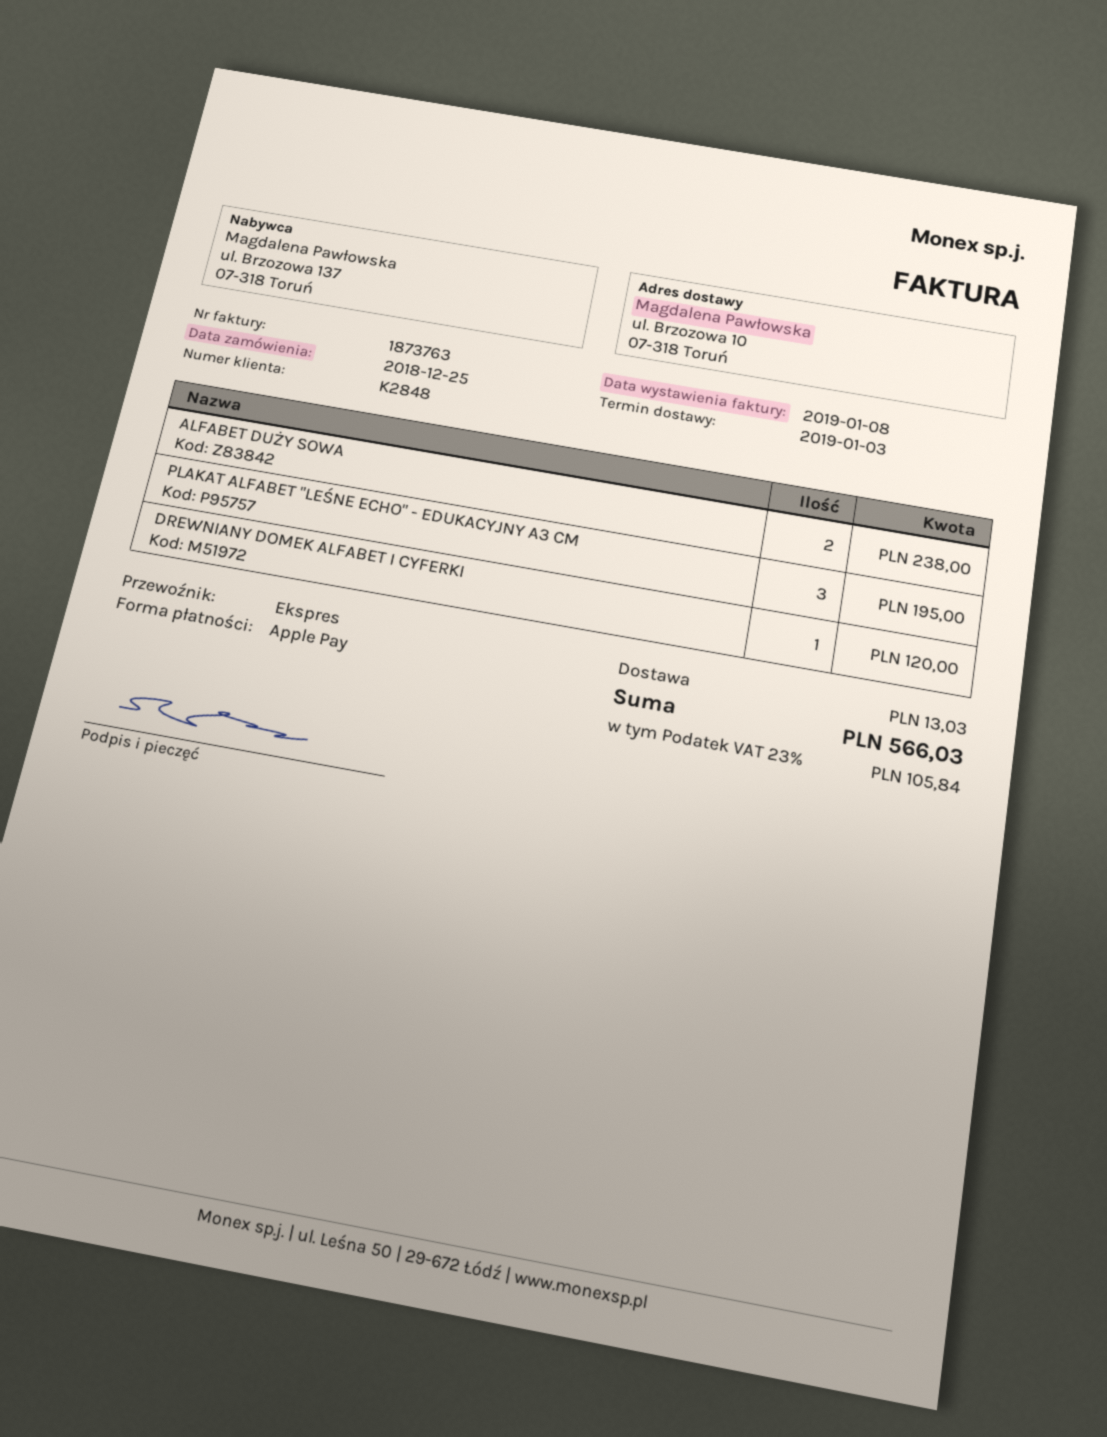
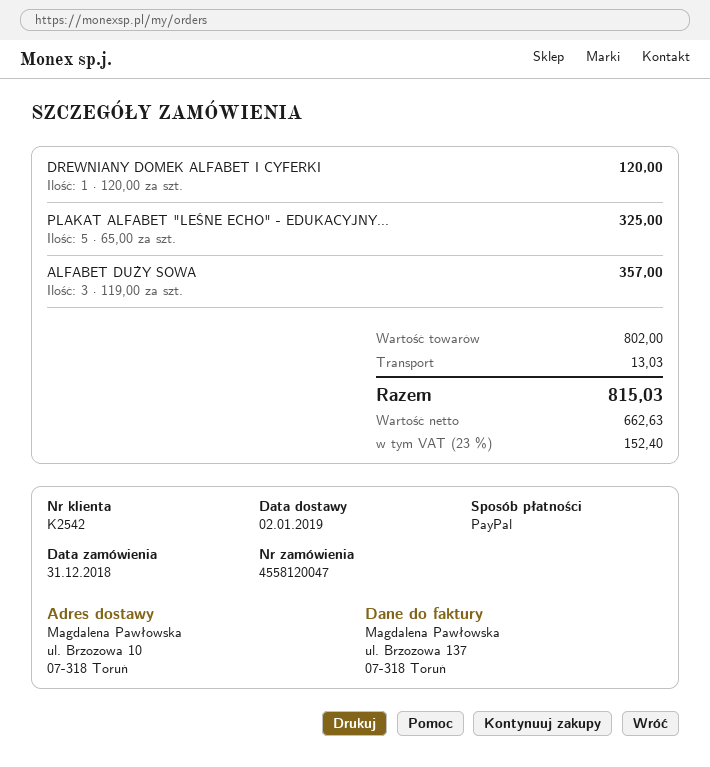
order date: 2018-12-25 -> 2018-12-31
delivery date: 2019-01-03 -> 2019-01-02
customer number: K2848 -> K2542
payment method: Apple Pay -> PayPal
ALFABET DUŻY SOWA: 2 for 238.00 -> 3 for 357.00
PLAKAT ALFABET "LEŚNE ECHO" - EDUKACYJNY A3 CM: 3 for 195.00 -> 5 for 325.00
tax: 23% = 105.84 -> 23% = 152.40
total: 566.03 -> 815.03

